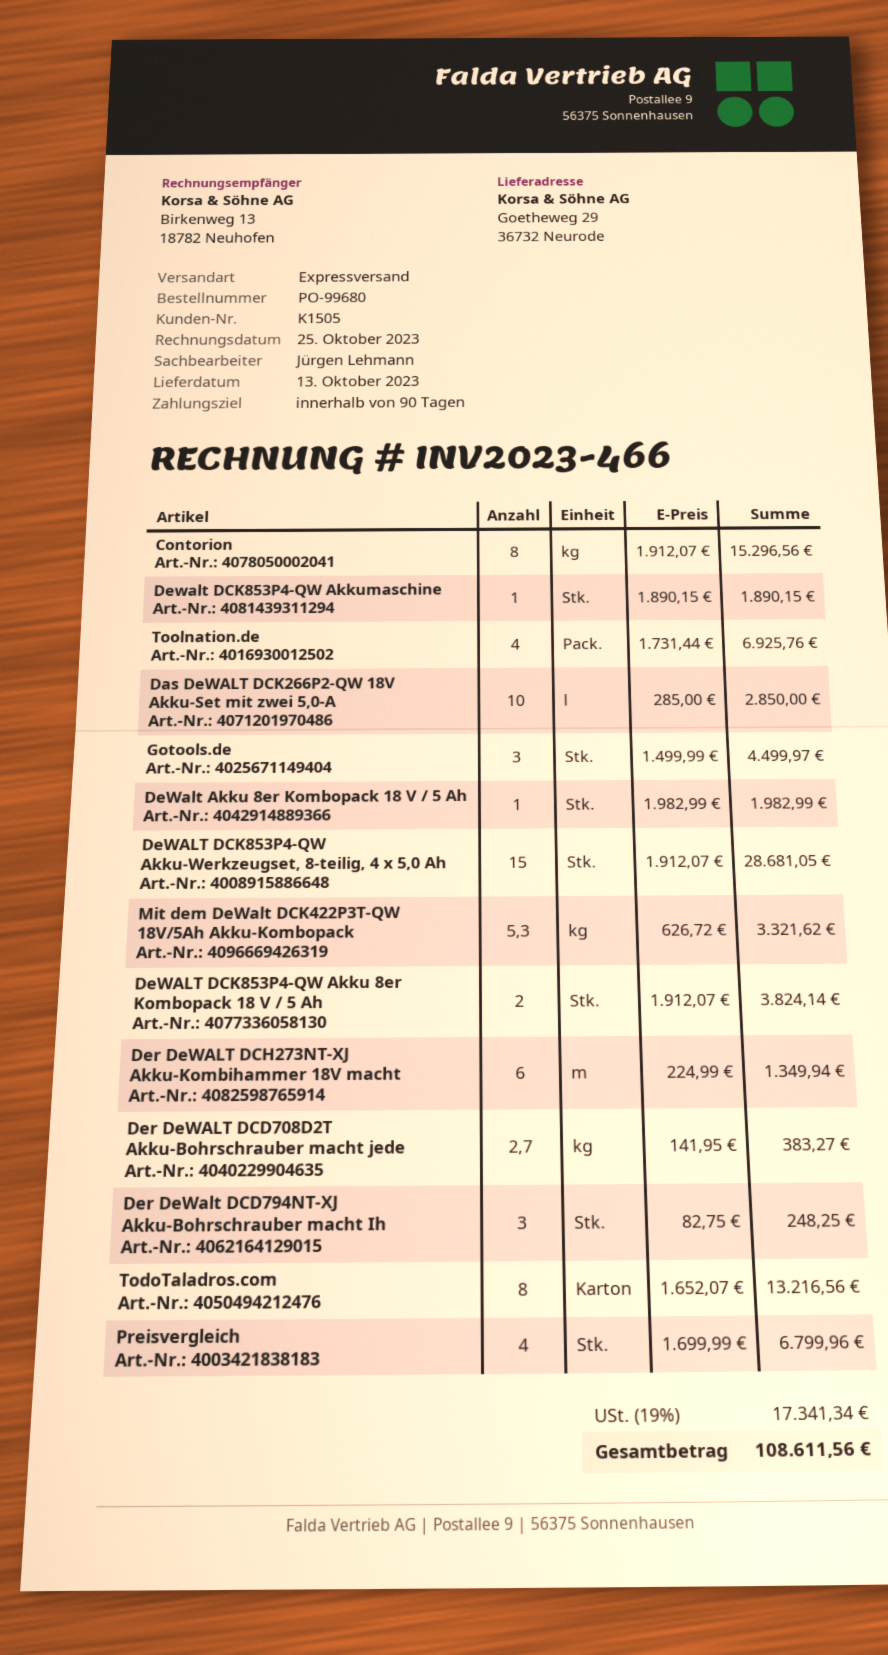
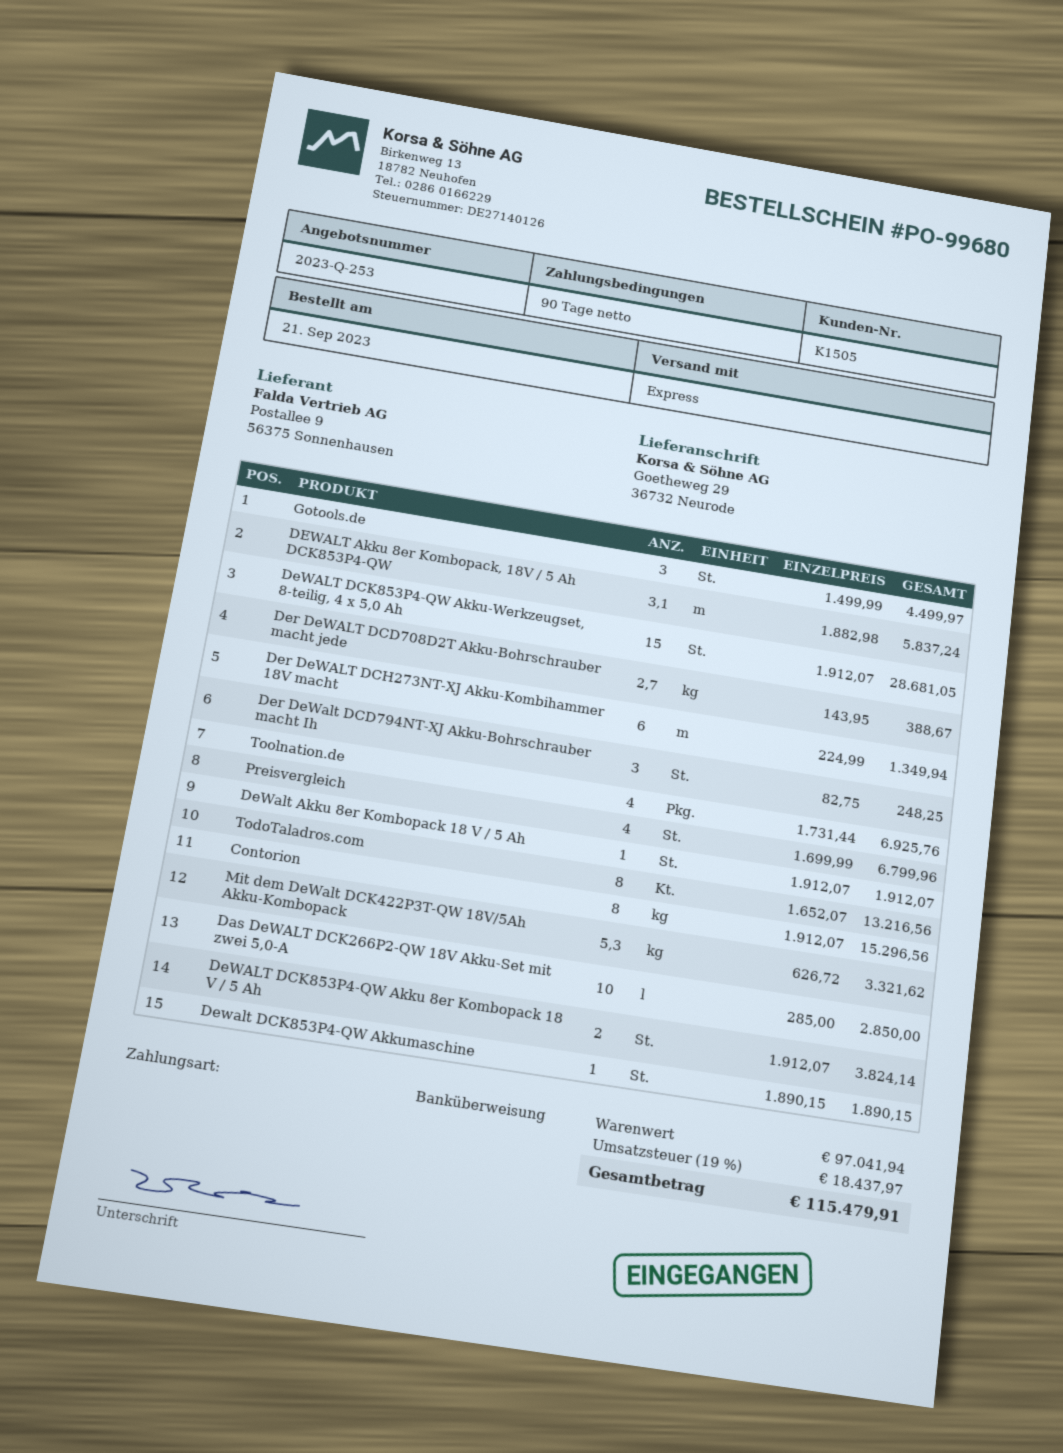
DeWalt Akku 8er Kombopack 18 V / 5 Ah: 1 x 1982.99 = 1982.99 -> 1 x 1912.07 = 1912.07
Der DeWALT DCD708D2T Akku-Bohrschrauber macht jede: 2.7 x 141.95 = 383.27 -> 2.7 x 143.95 = 388.67
DEWALT Akku 8er Kombopack, 18V / 5 Ah DCK853P4-QW: none -> 3.1 x 1882.98 = 5837.24
tax: 19% = 17341.34 -> 19% = 18437.97
total: 108611.56 -> 115479.91

